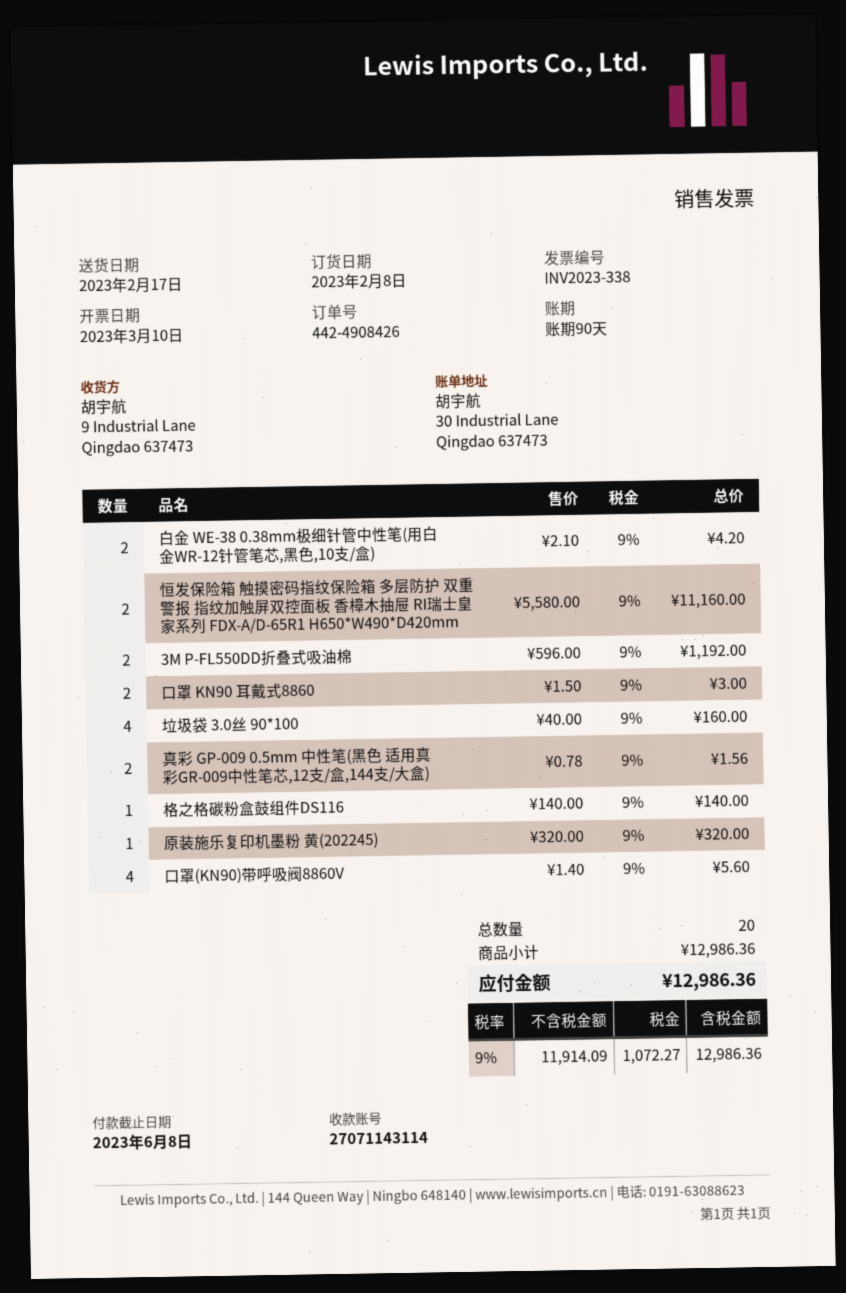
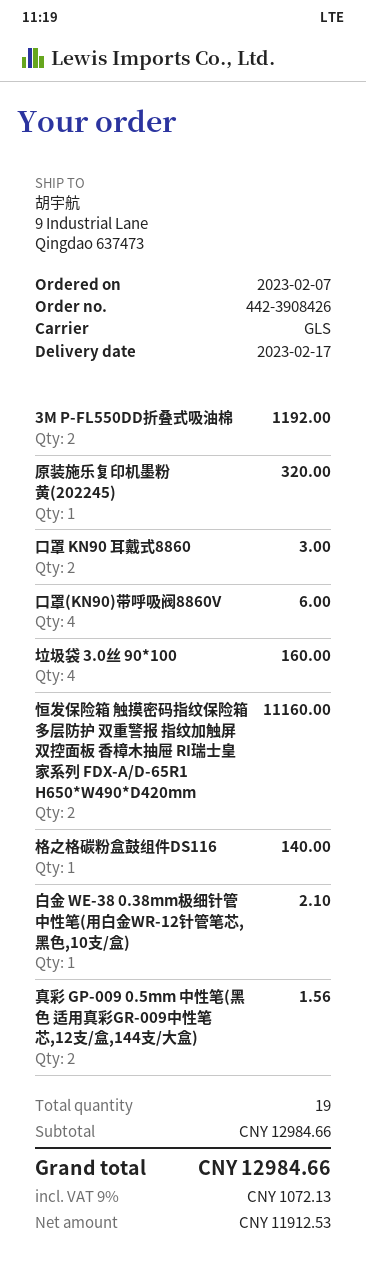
order number: 442-4908426 -> 442-3908426
order date: 2023-02-08 -> 2023-02-07
白金 WE-38 0.38mm极细针管中性笔(用白金WR-12针管笔芯,黑色,10支/盒): 2 for 4.20 -> 1 for 2.10
口罩(KN90)带呼吸阀8860V: 4 for 5.60 -> 4 for 6.00
total quantity: 20 -> 19
subtotal: 12986.36 -> 12984.66
net: 11914.09 -> 11912.53
tax: 9% = 1072.27 -> 9% = 1072.13
total: 12986.36 -> 12984.66

